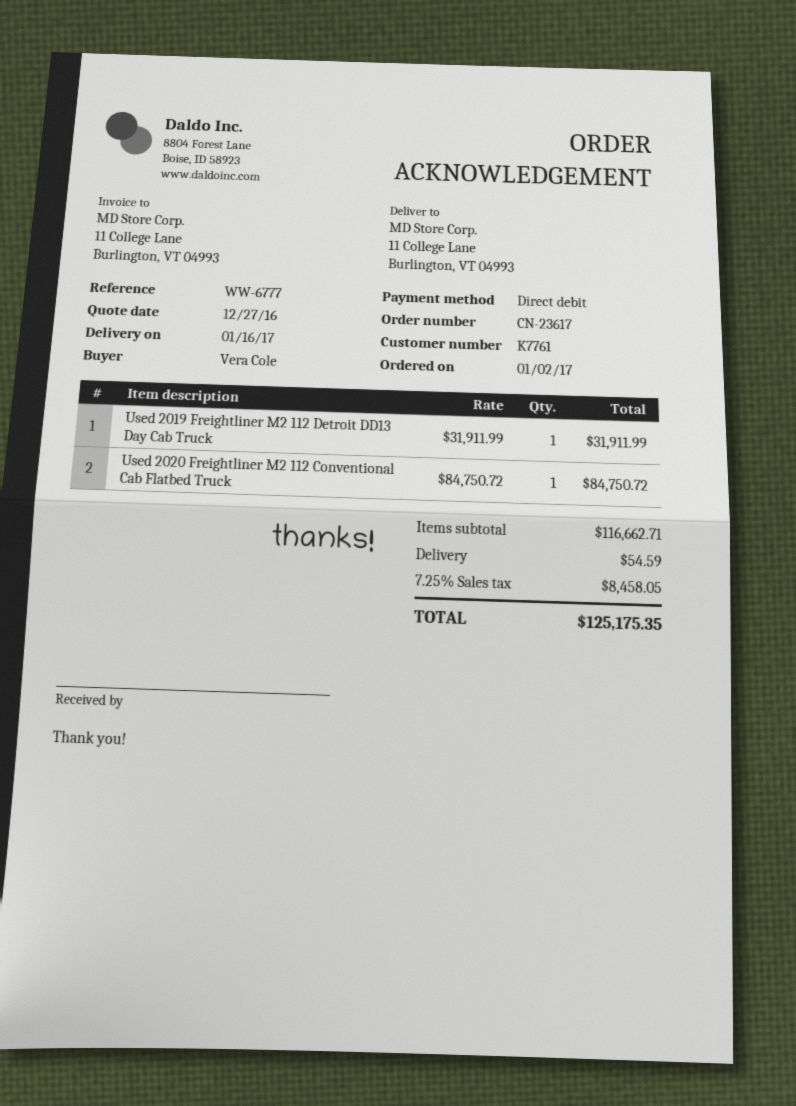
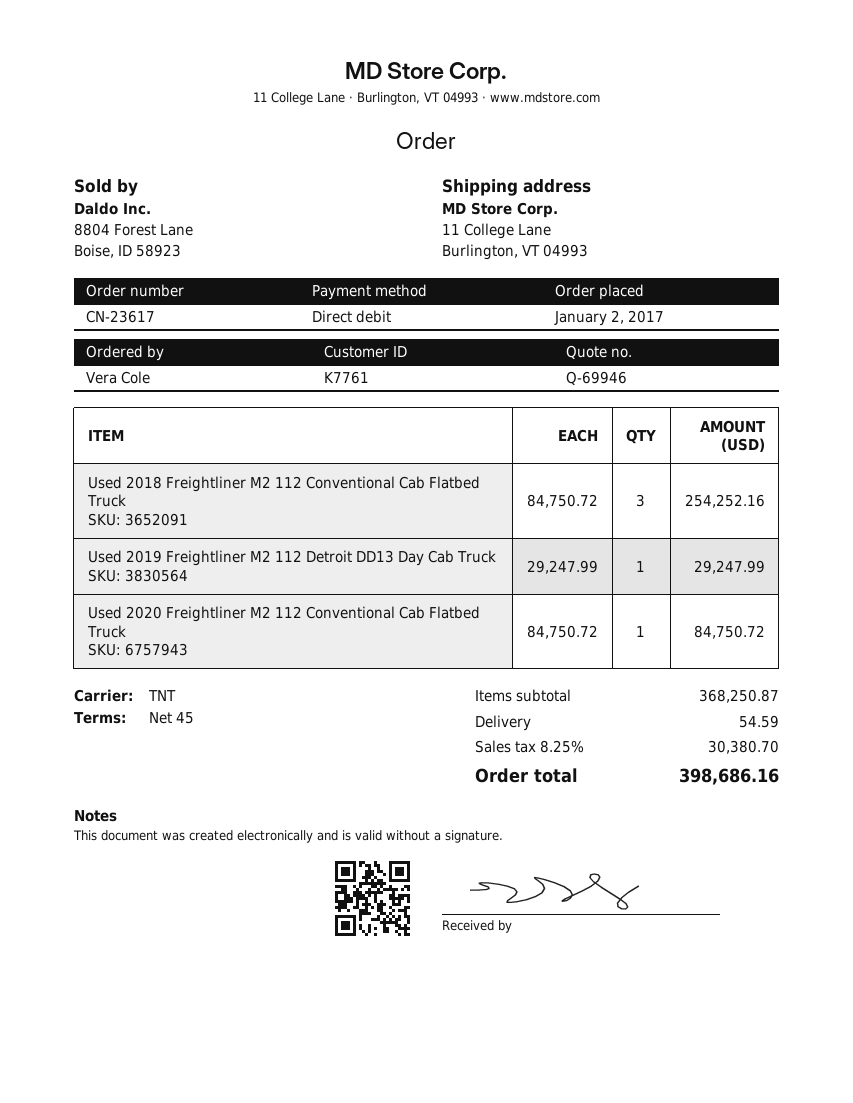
Used 2019 Freightliner M2 112 Detroit DD13 Day Cab Truck: 1 x 31911.99 = 31911.99 -> 1 x 29247.99 = 29247.99
Used 2018 Freightliner M2 112 Conventional Cab Flatbed Truck: none -> 3 x 84750.72 = 254252.16
subtotal: 116662.71 -> 368250.87
tax: 7.25% = 8458.05 -> 8.25% = 30380.70
total: 125175.35 -> 398686.16

